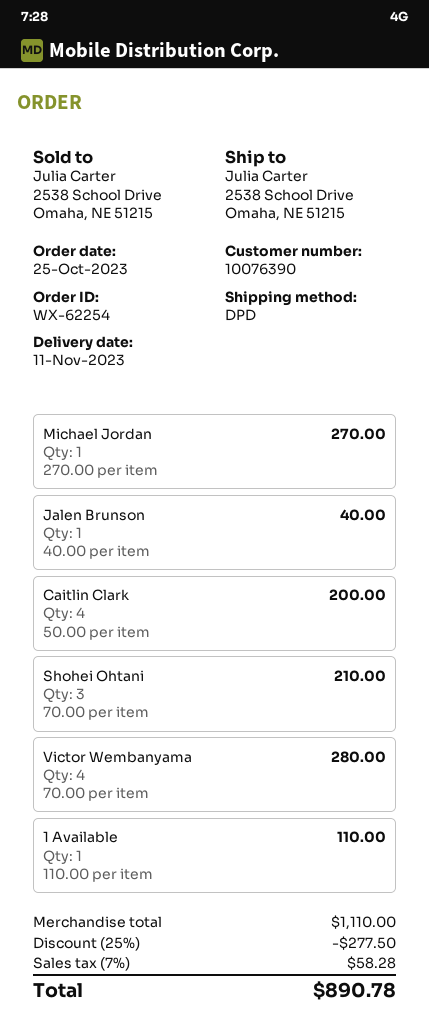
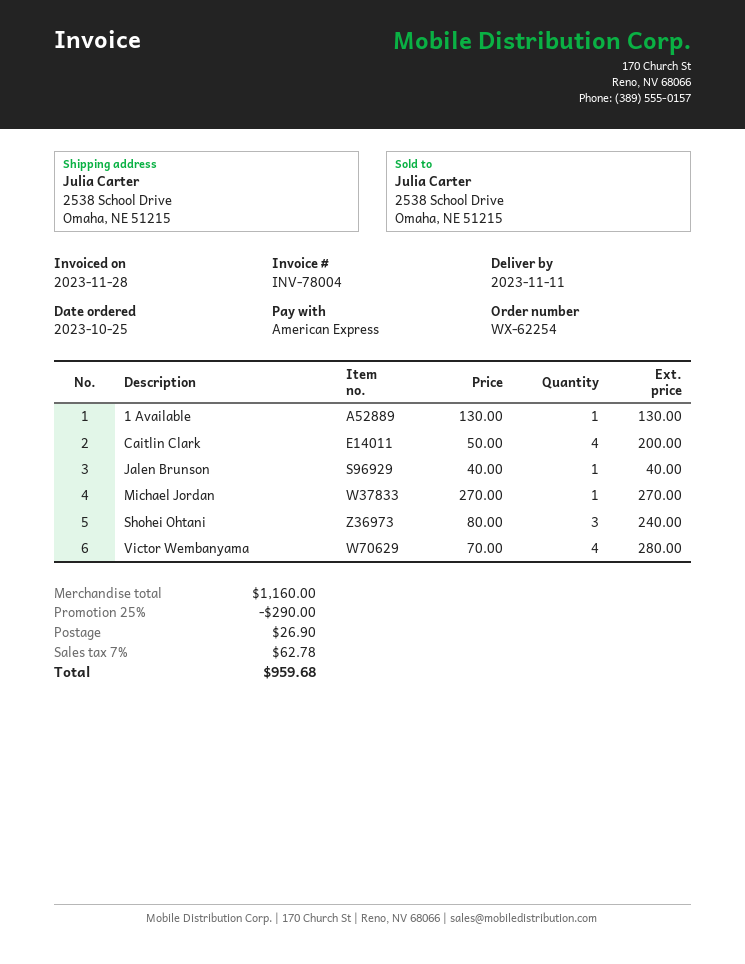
Shohei Ohtani: 3 x 70.00 = 210.00 -> 3 x 80.00 = 240.00
1 Available: 1 x 110.00 = 110.00 -> 1 x 130.00 = 130.00
subtotal: 1110.00 -> 1160.00
discount: 25% = 277.50 -> 25% = 290.00
shipping: none -> 26.90
tax: 7% = 58.28 -> 7% = 62.78
total: 890.78 -> 959.68

